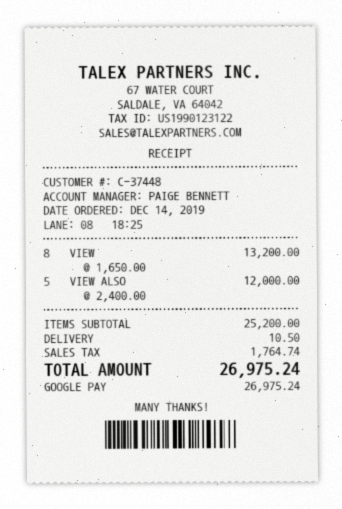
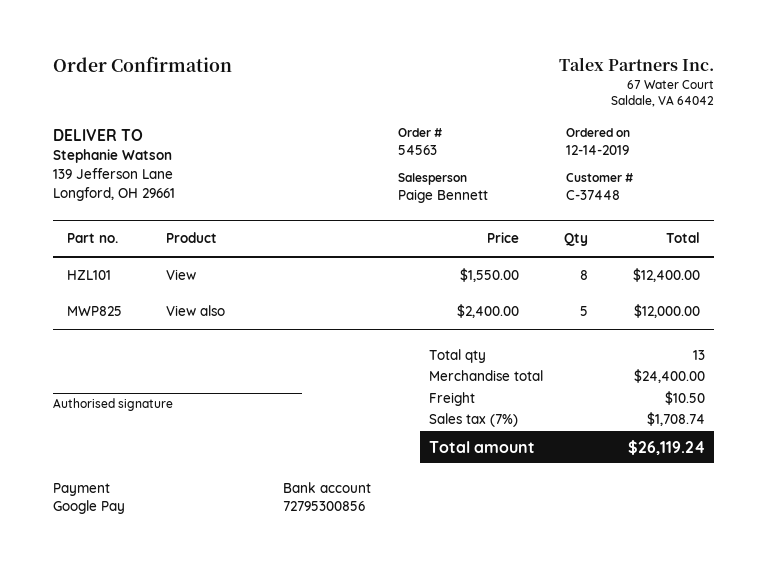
VIEW: 8 x 1650.00 = 13200.00 -> 8 x 1550.00 = 12400.00
subtotal: 25200.00 -> 24400.00
tax: 1764.74 -> 1708.74
total: 26975.24 -> 26119.24

